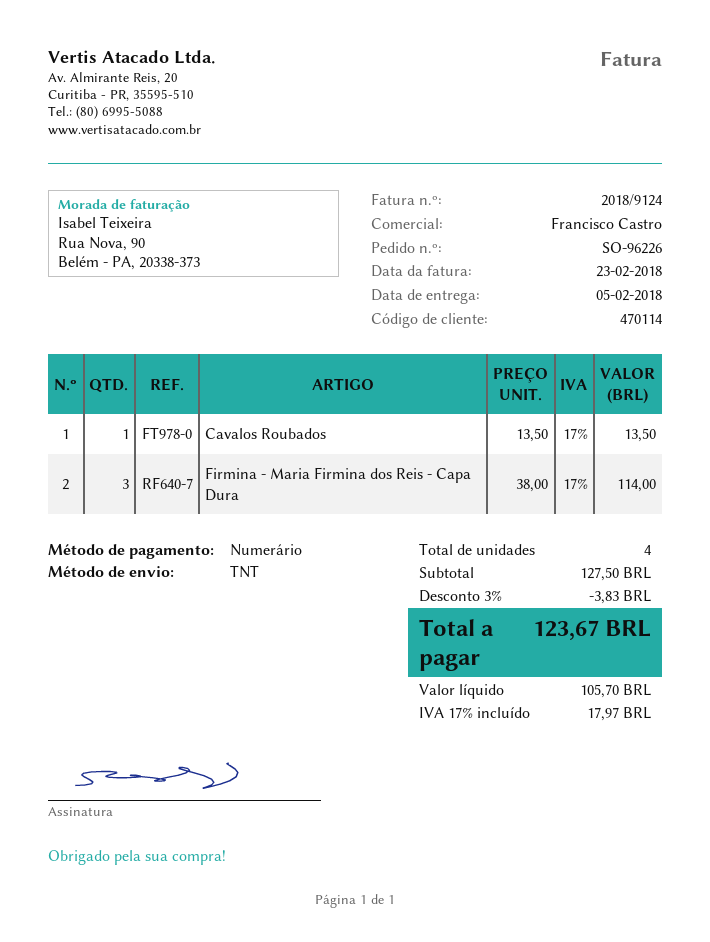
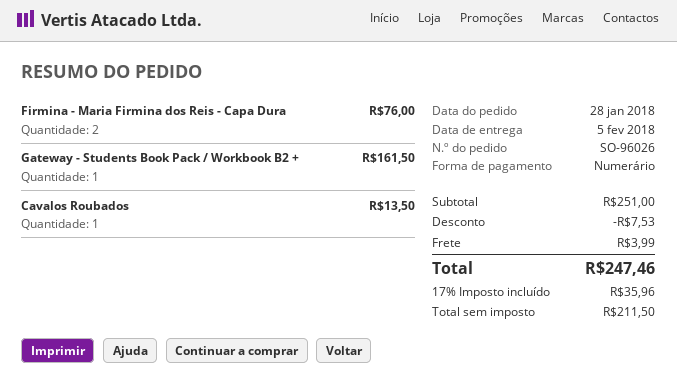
order number: SO-96226 -> SO-96026
Firmina - Maria Firmina dos Reis - Capa Dura: 3 for 114.00 -> 2 for 76.00
Gateway - Students Book Pack / Workbook B2 +: none -> 1 for 161.50
subtotal: 127.50 -> 251.00
discount: 3.83 -> 7.53
shipping: none -> 3.99
net: 105.70 -> 211.50
tax: 17% = 17.97 -> 17% = 35.96
total: 123.67 -> 247.46

